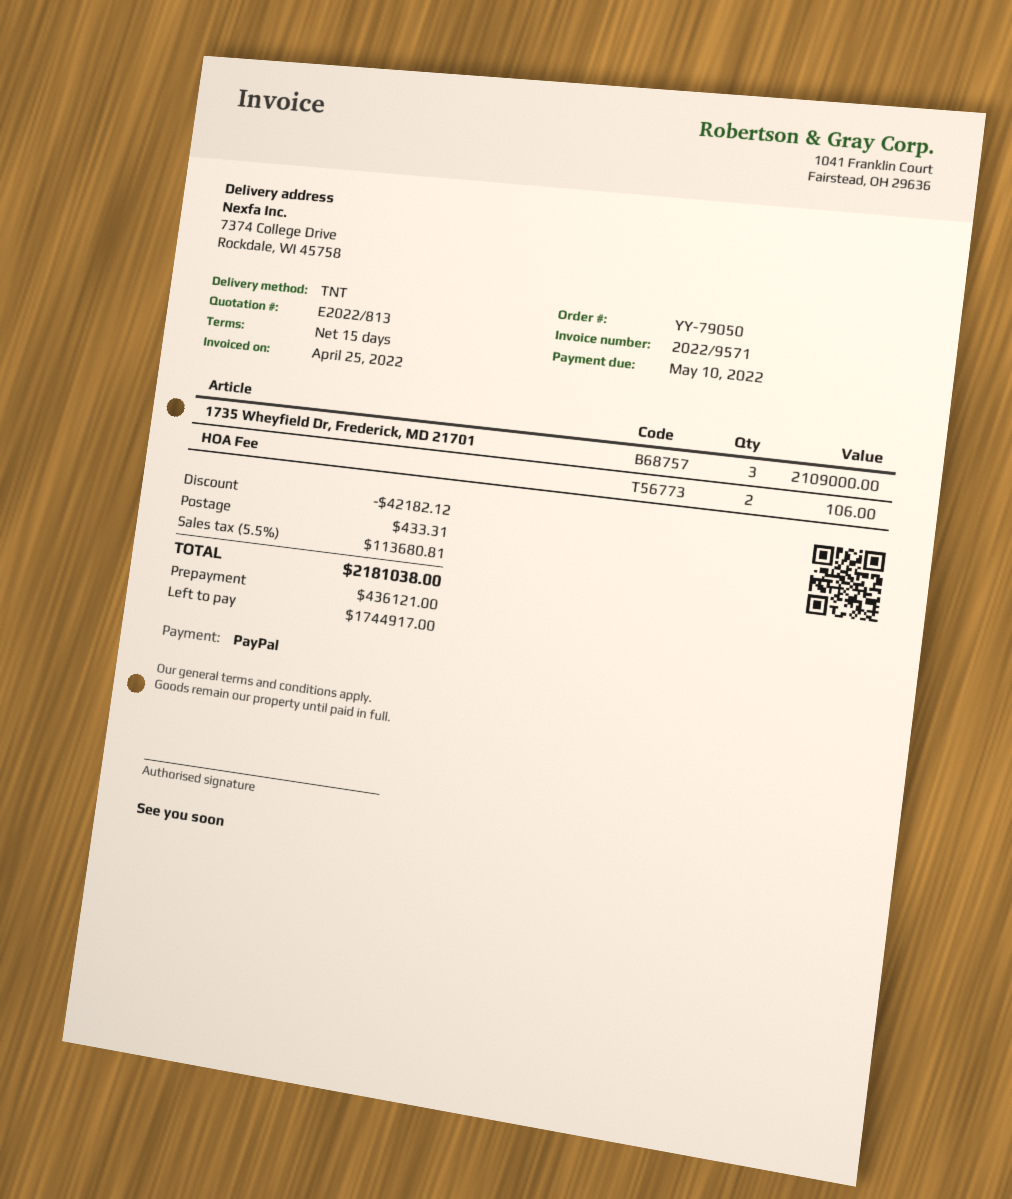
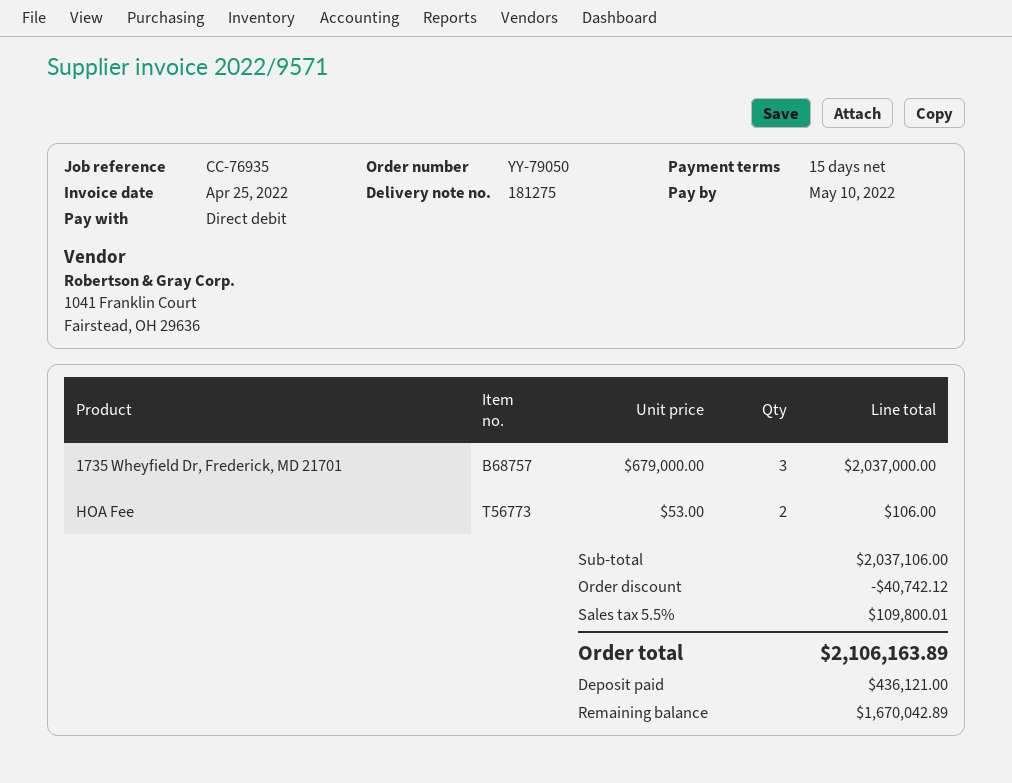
payment method: PayPal -> direct debit
1735 Wheyfield Dr, Frederick, MD 21701: 3 for 2109000.00 -> 3 for 2037000.00
discount: 42182.12 -> 40742.12
shipping: 433.31 -> none
tax: 5.5% = 113680.81 -> 5.5% = 109800.01
total: 2181038.00 -> 2106163.89
balance: 1744917.00 -> 1670042.89

